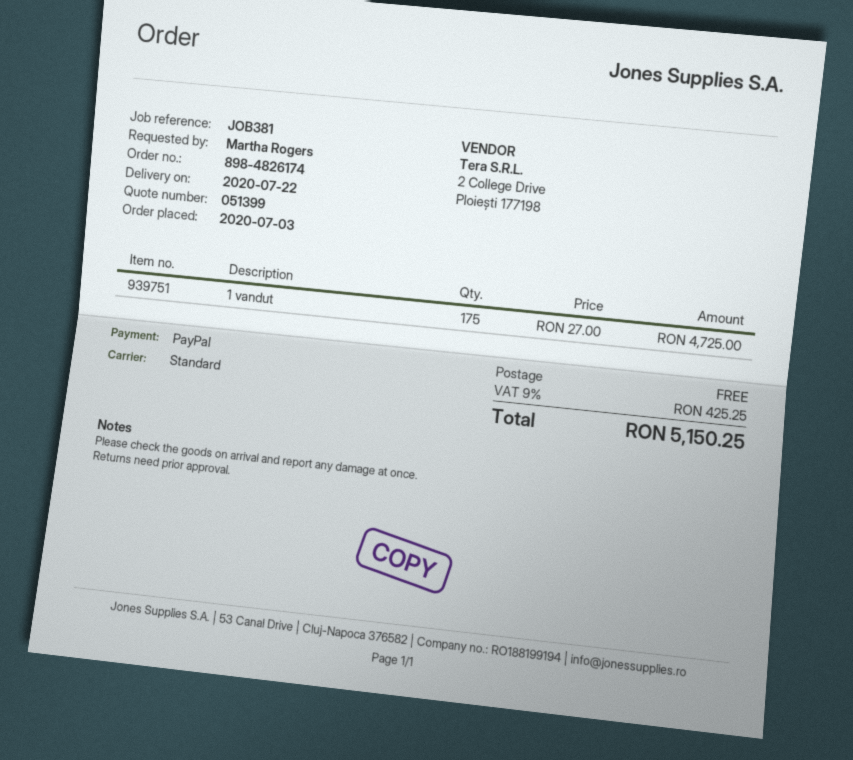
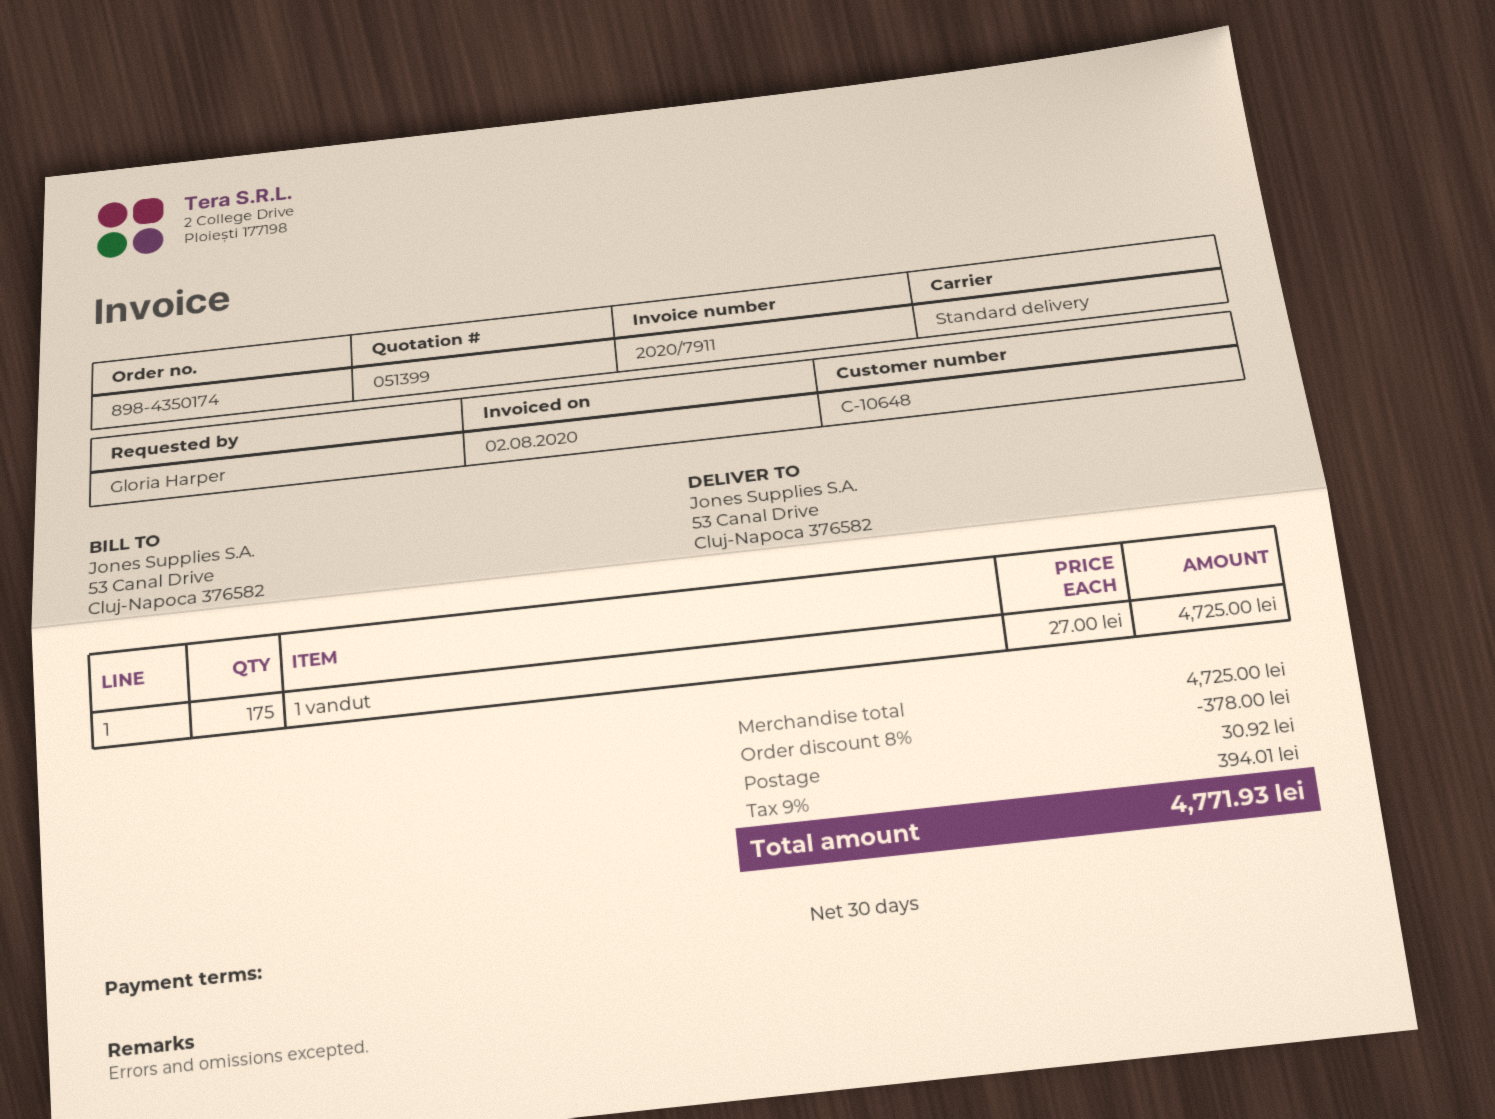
order number: 898-4826174 -> 898-4350174
ordered by: Martha Rogers -> Gloria Harper
discount: none -> 8% = 378.00
shipping: 0.00 -> 30.92
tax: 9% = 425.25 -> 9% = 394.01
total: 5150.25 -> 4771.93

